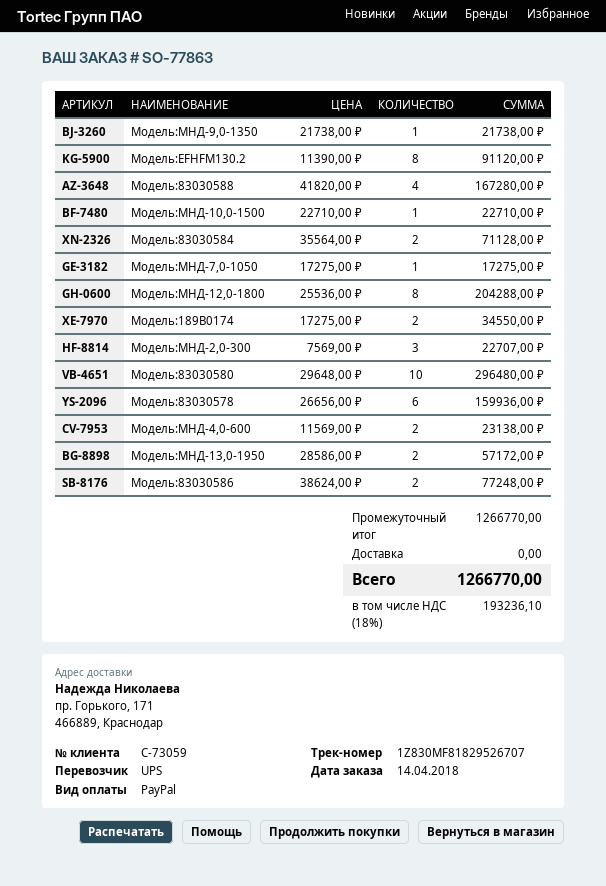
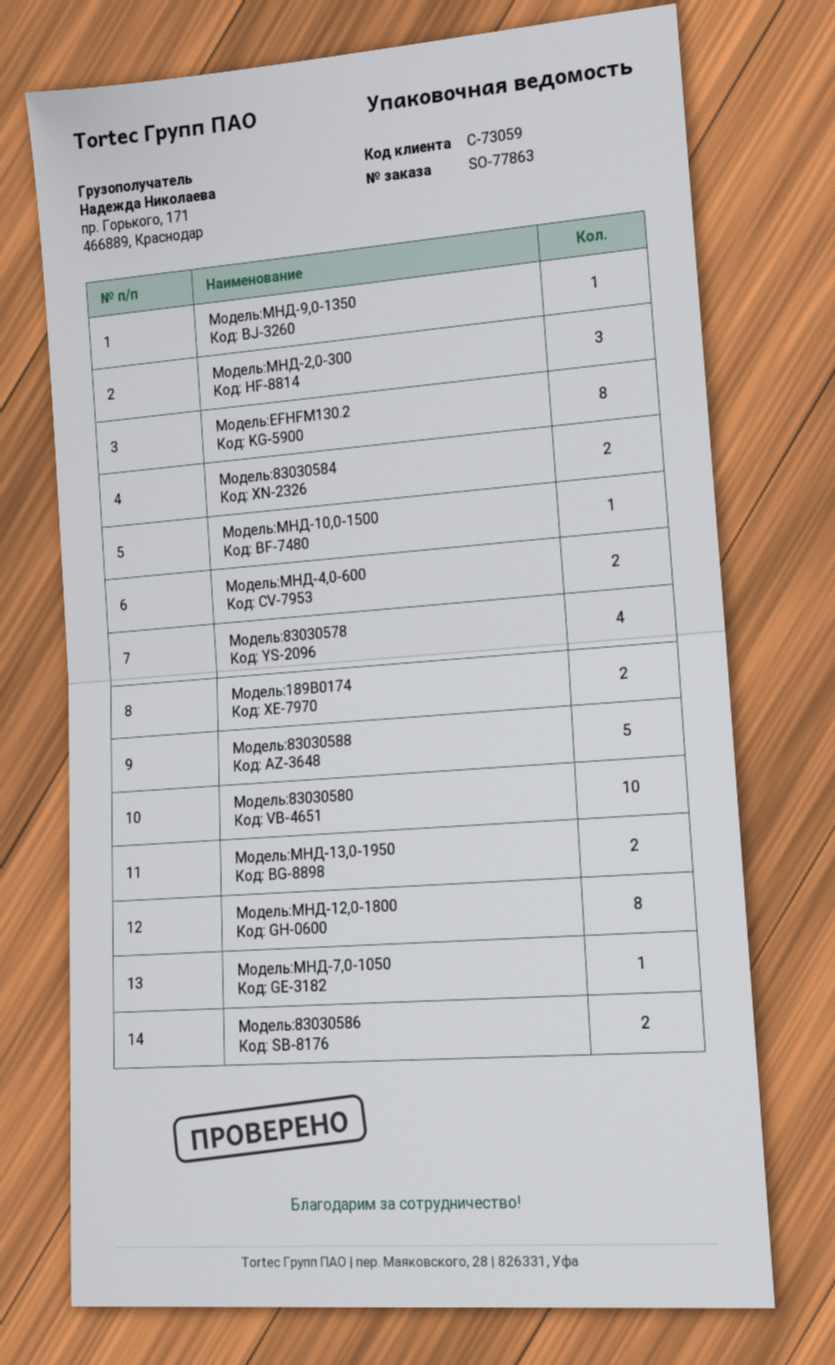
Модель:83030588: 4 -> 5
Модель:83030578: 6 -> 4

